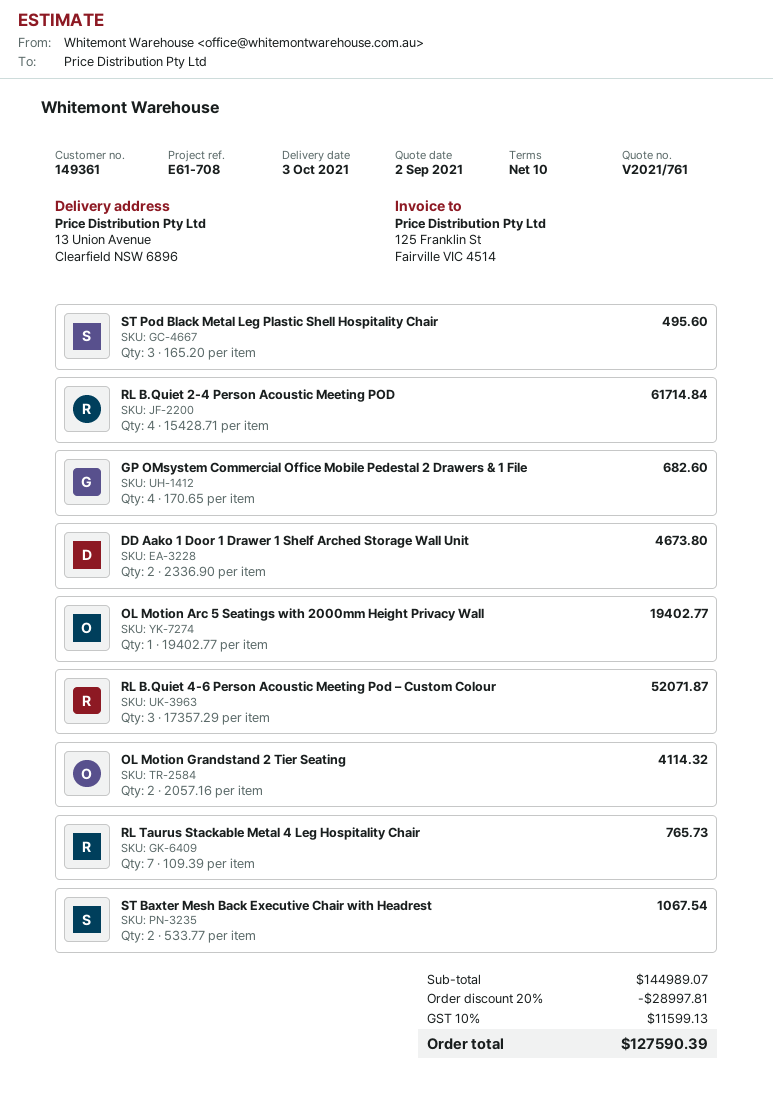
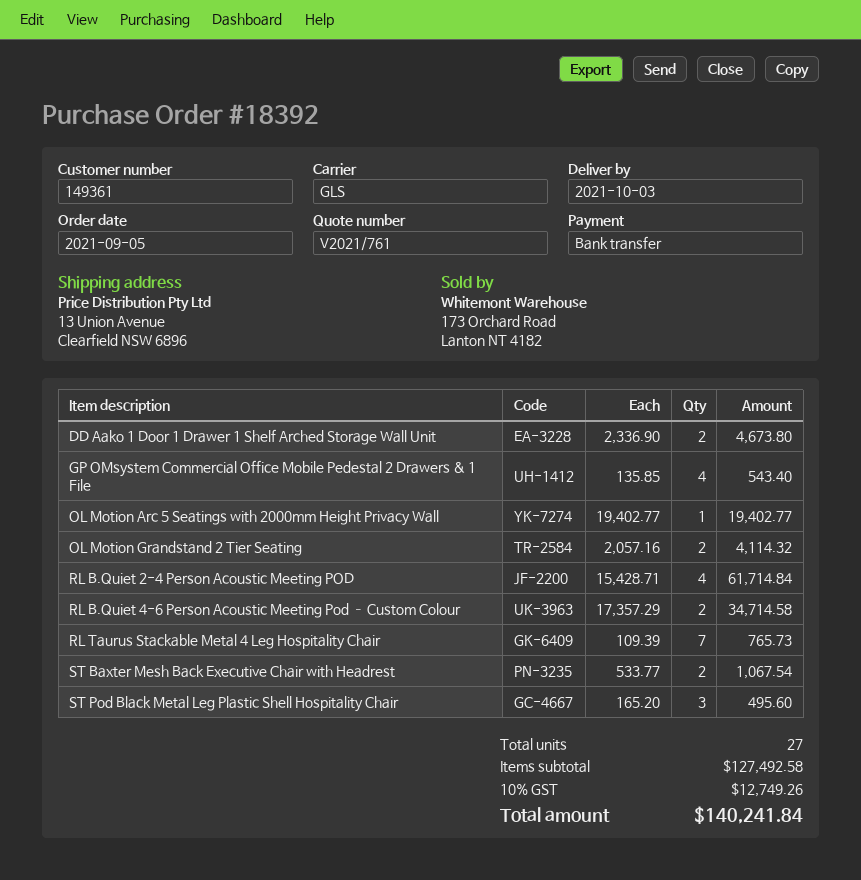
GP OMsystem Commercial Office Mobile Pedestal 2 Drawers & 1 File: 4 x 170.65 = 682.60 -> 4 x 135.85 = 543.40
RL B.Quiet 4-6 Person Acoustic Meeting Pod – Custom Colour: 3 x 17357.29 = 52071.87 -> 2 x 17357.29 = 34714.58
subtotal: 144989.07 -> 127492.58
discount: 20% = 28997.81 -> none
tax: 10% = 11599.13 -> 10% = 12749.26
total: 127590.39 -> 140241.84

